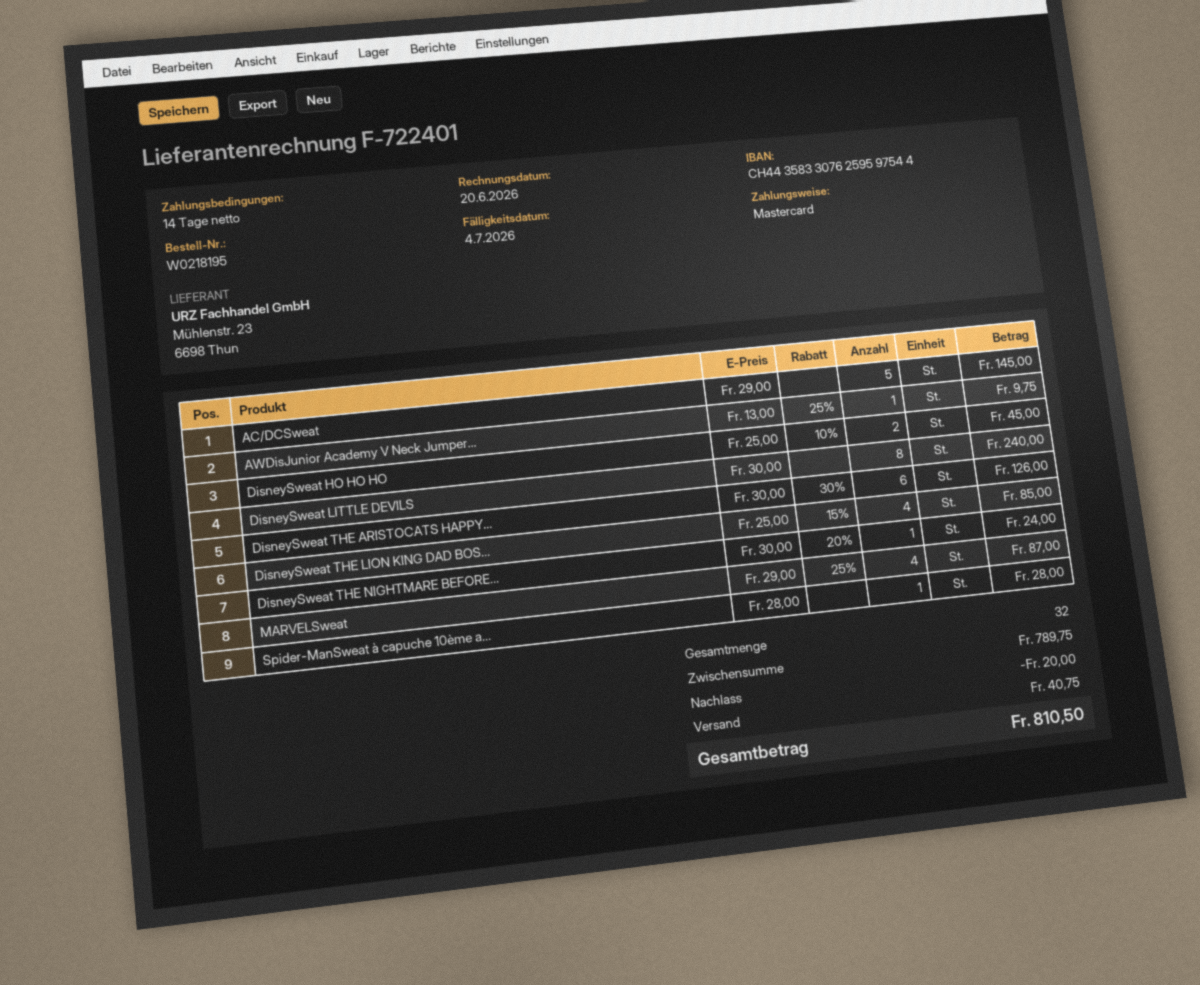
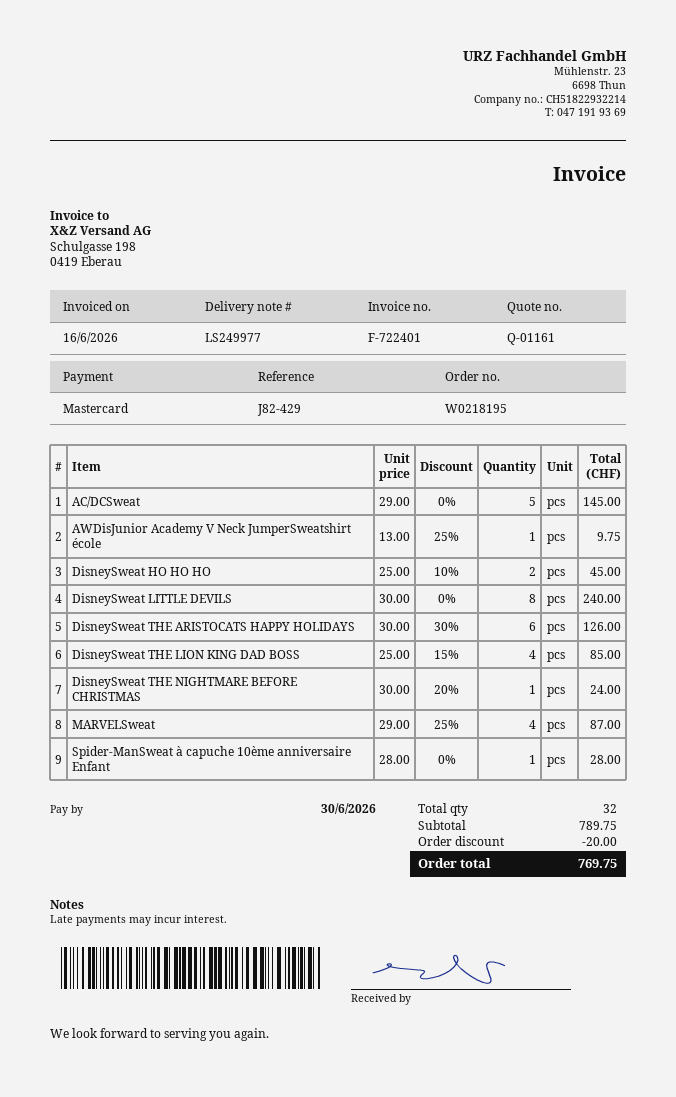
invoice date: 2026-06-20 -> 2026-06-16
due date: 2026-07-04 -> 2026-06-30
shipping: 40.75 -> none
total: 810.50 -> 769.75

